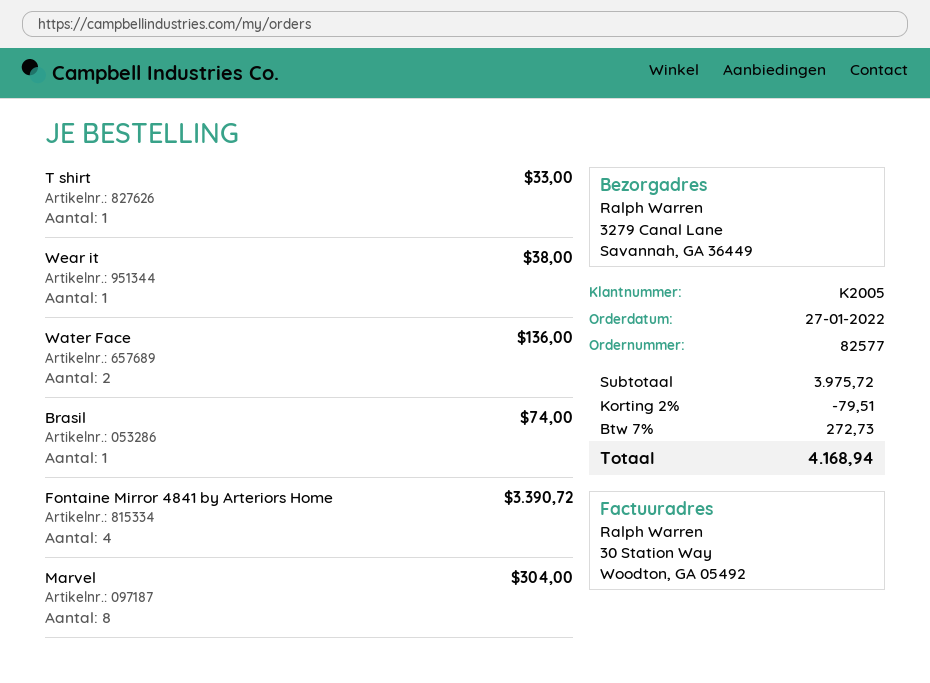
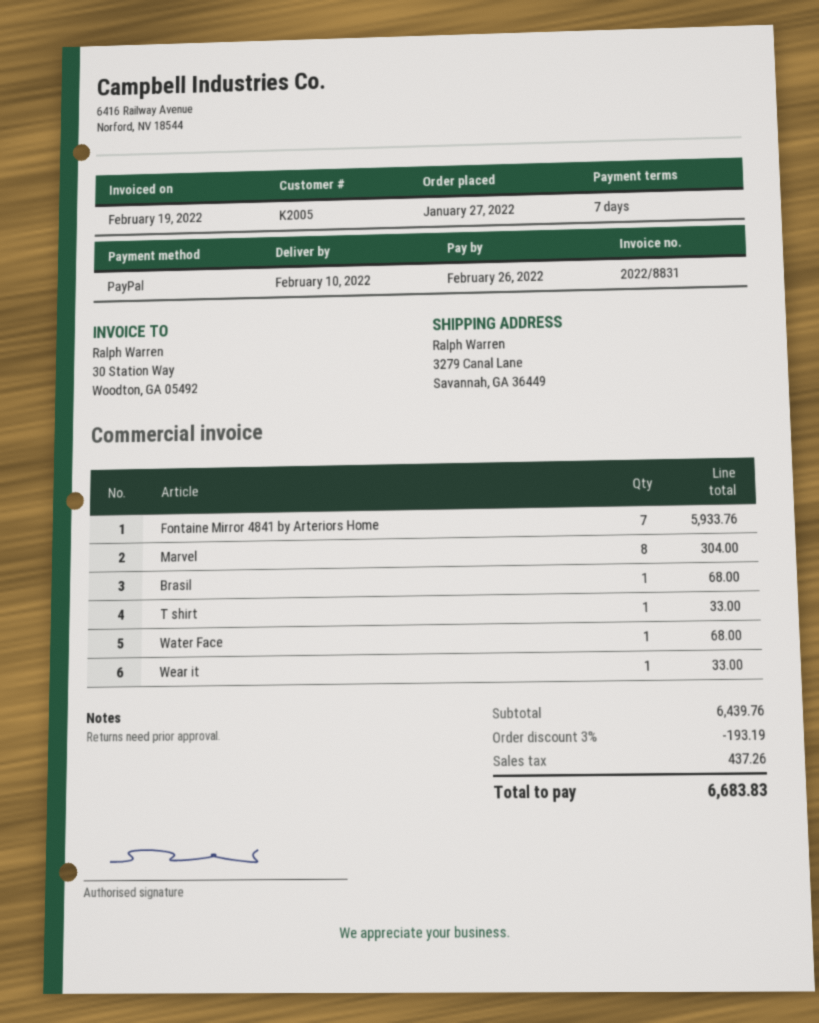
Wear it: 1 for 38.00 -> 1 for 33.00
Water Face: 2 for 136.00 -> 1 for 68.00
Brasil: 1 for 74.00 -> 1 for 68.00
Fontaine Mirror 4841 by Arteriors Home: 4 for 3390.72 -> 7 for 5933.76
subtotal: 3975.72 -> 6439.76
discount: 2% = 79.51 -> 3% = 193.19
tax: 272.73 -> 437.26
total: 4168.94 -> 6683.83

